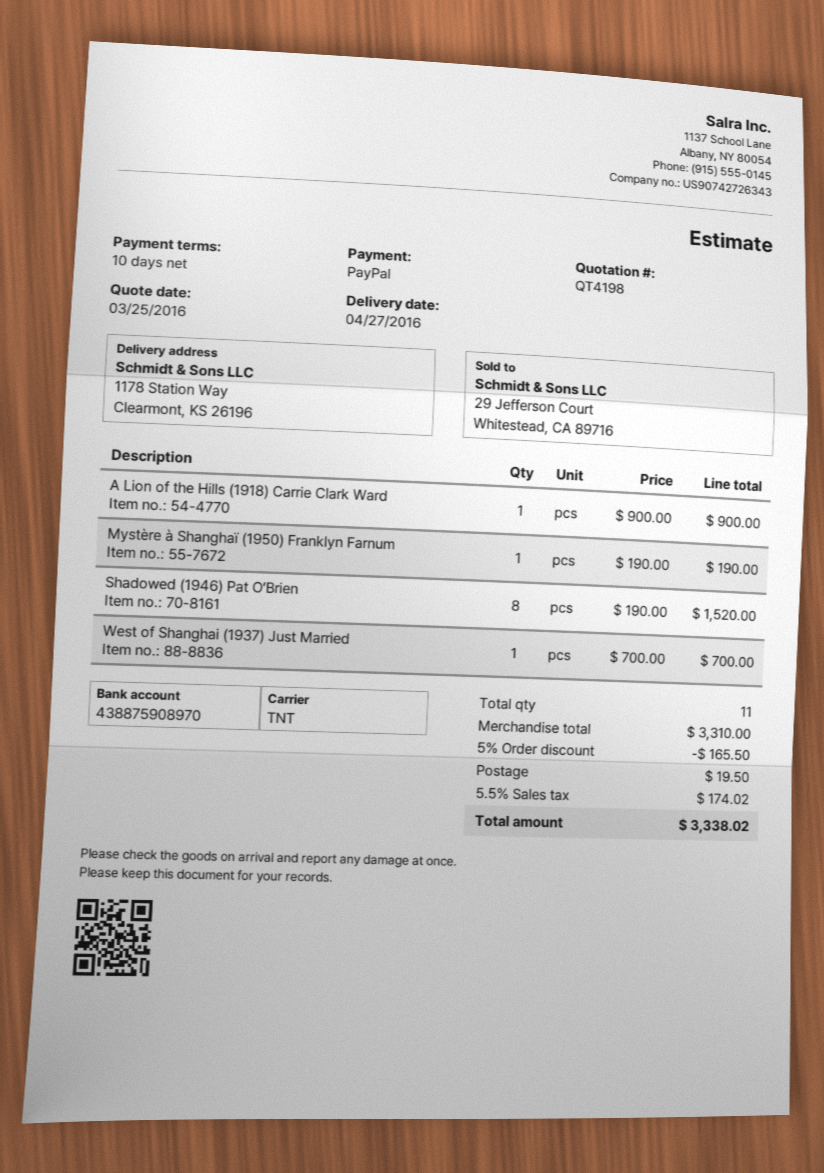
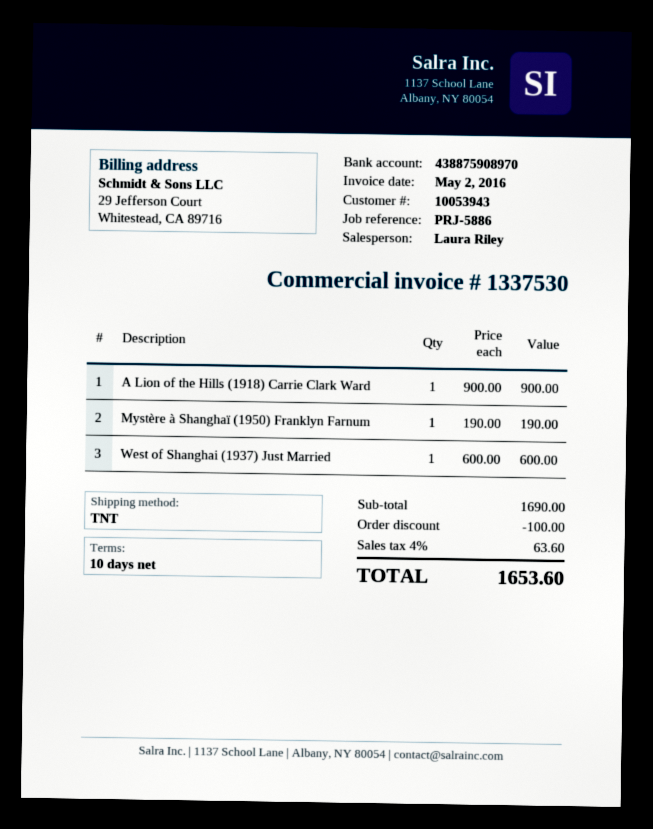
Shadowed (1946) Pat O’Brien: 8 x 190.00 = 1520.00 -> none
West of Shanghai (1937) Just Married: 1 x 700.00 = 700.00 -> 1 x 600.00 = 600.00
subtotal: 3310.00 -> 1690.00
discount: 165.50 -> 100.00
shipping: 19.50 -> none
tax: 5.5% = 174.02 -> 4% = 63.60
total: 3338.02 -> 1653.60

